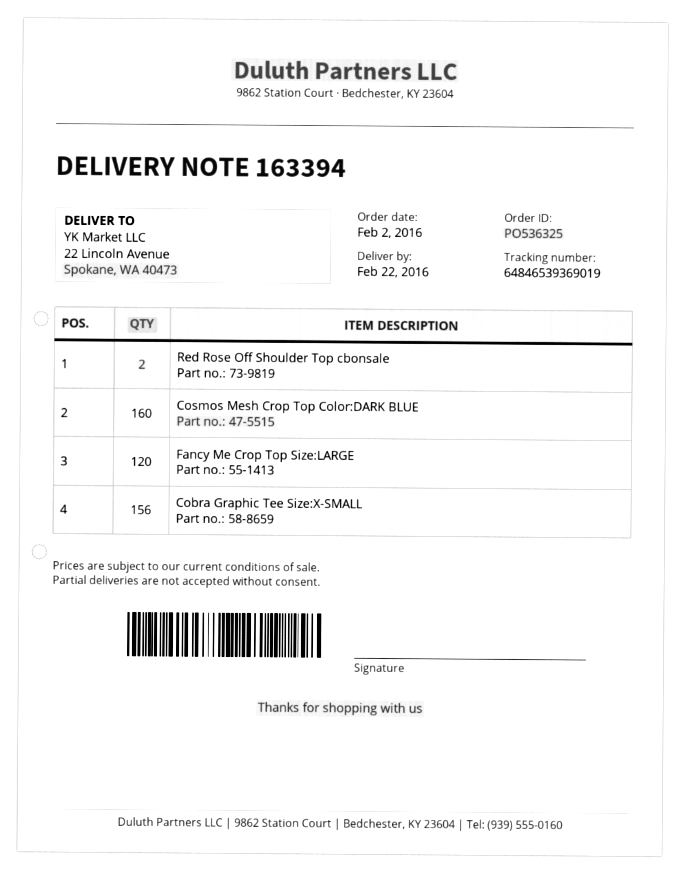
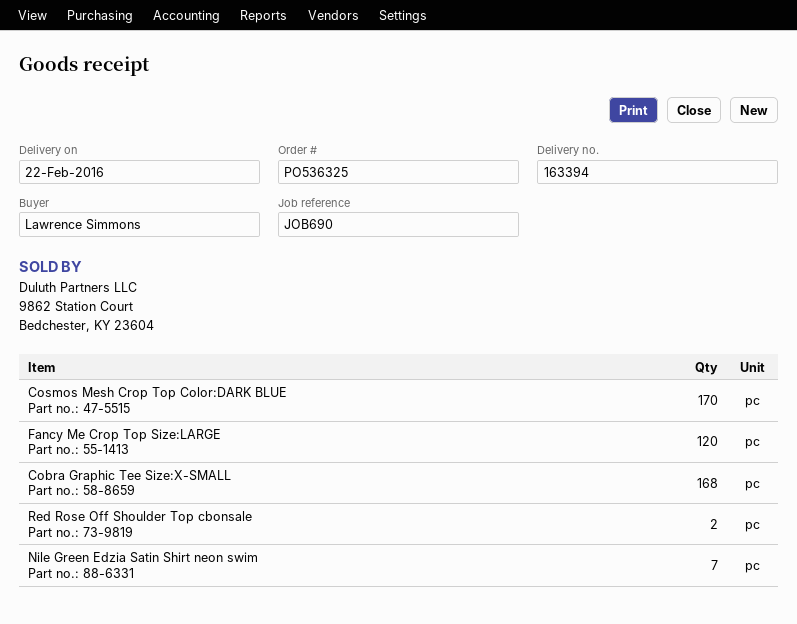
Cosmos Mesh Crop Top Color:DARK BLUE: 160 -> 170
Cobra Graphic Tee Size:X-SMALL: 156 -> 168
Nile Green Edzia Satin Shirt neon swim: none -> 7

